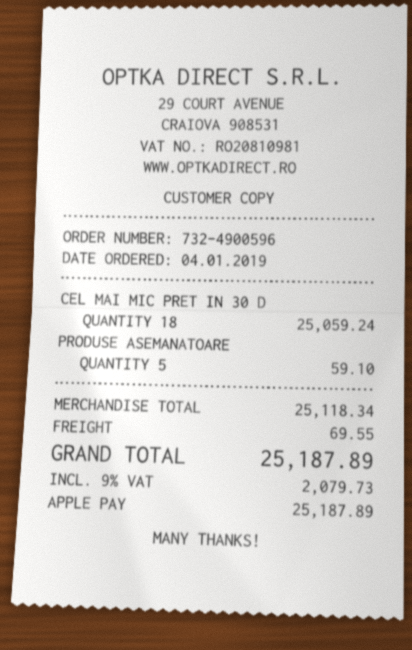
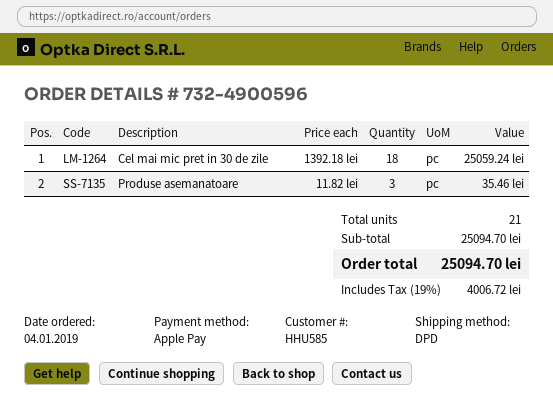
PRODUSE ASEMANATOARE: 5 for 59.10 -> 3 for 35.46
subtotal: 25118.34 -> 25094.70
shipping: 69.55 -> none
tax: 9% = 2079.73 -> 19% = 4006.72
total: 25187.89 -> 25094.70

